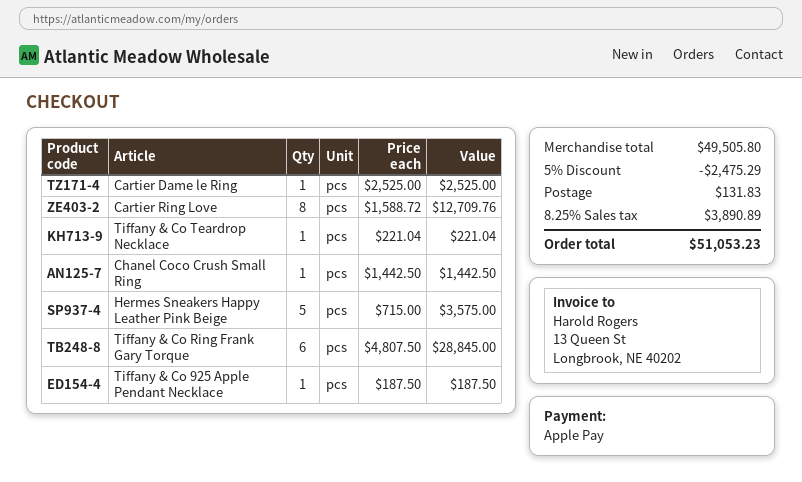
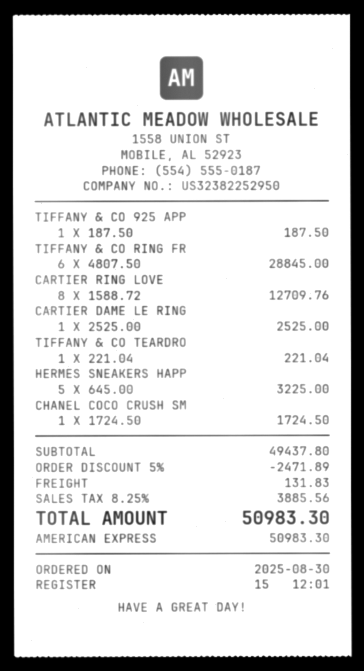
payment method: Apple Pay -> American Express
Chanel Coco Crush Small Ring: 1 x 1442.50 = 1442.50 -> 1 x 1724.50 = 1724.50
Hermes Sneakers Happy Leather Pink Beige: 5 x 715.00 = 3575.00 -> 5 x 645.00 = 3225.00
subtotal: 49505.80 -> 49437.80
discount: 5% = 2475.29 -> 5% = 2471.89
tax: 8.25% = 3890.89 -> 8.25% = 3885.56
total: 51053.23 -> 50983.30

